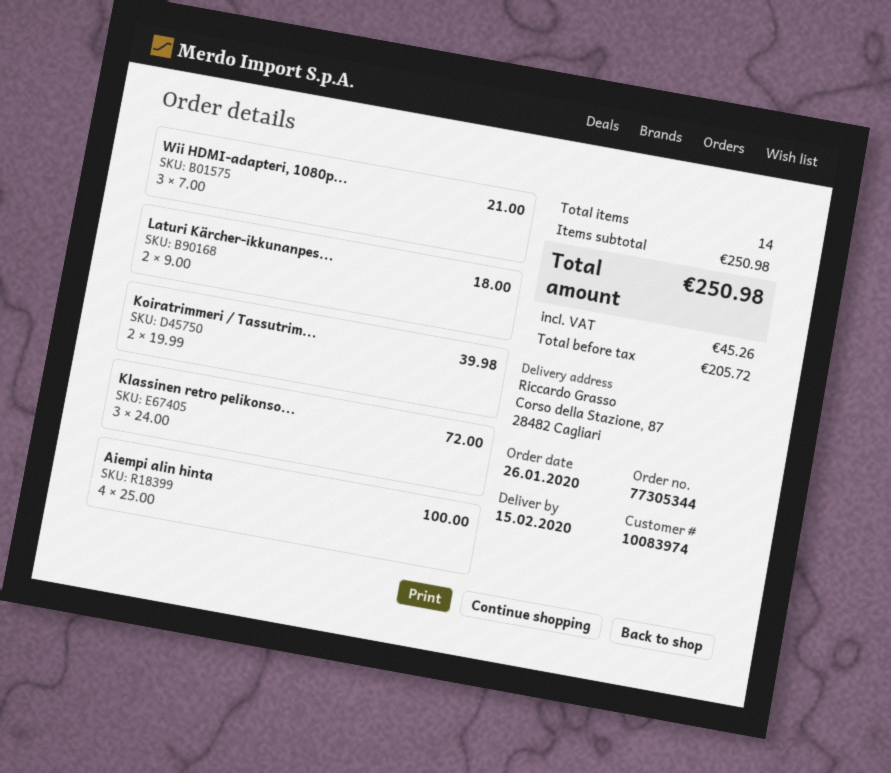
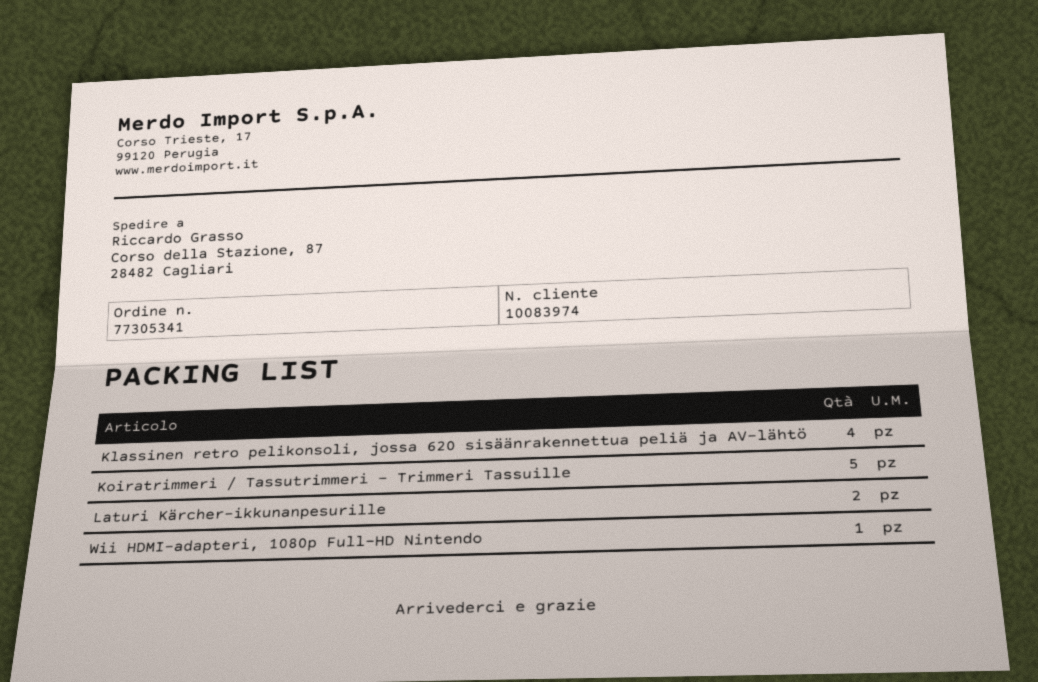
order number: 77305344 -> 77305341
Wii HDMI-adapteri, 1080p...: 3 -> 1
Koiratrimmeri / Tassutrim...: 2 -> 5
Klassinen retro pelikonso...: 3 -> 4
Aiempi alin hinta: 4 -> none

